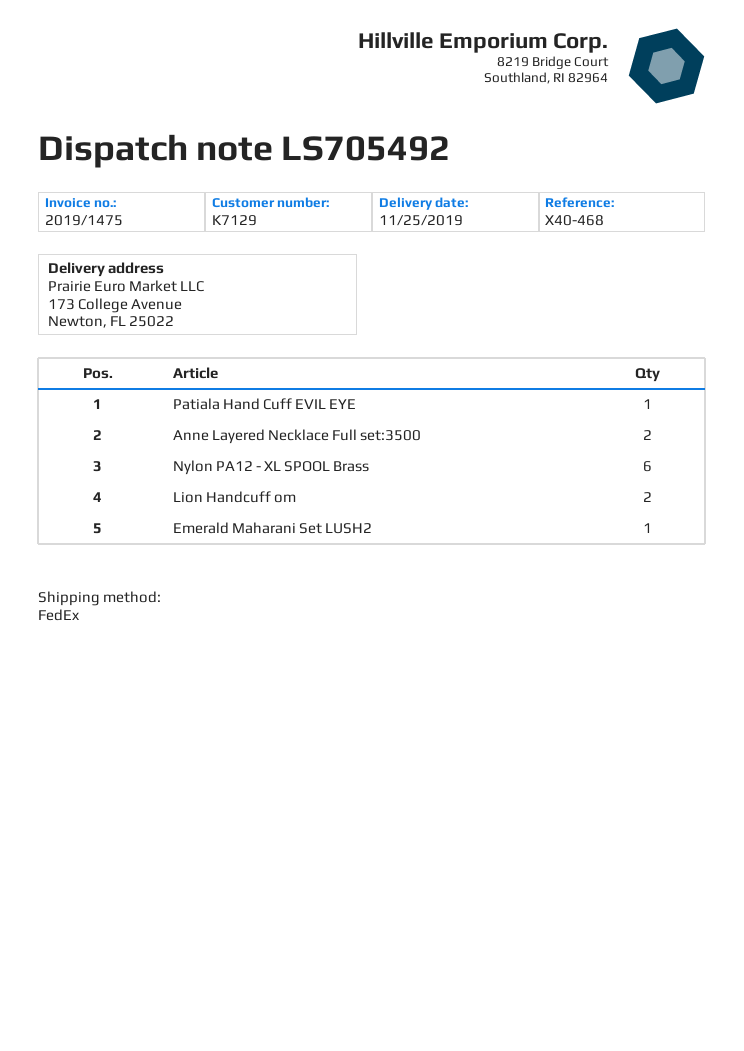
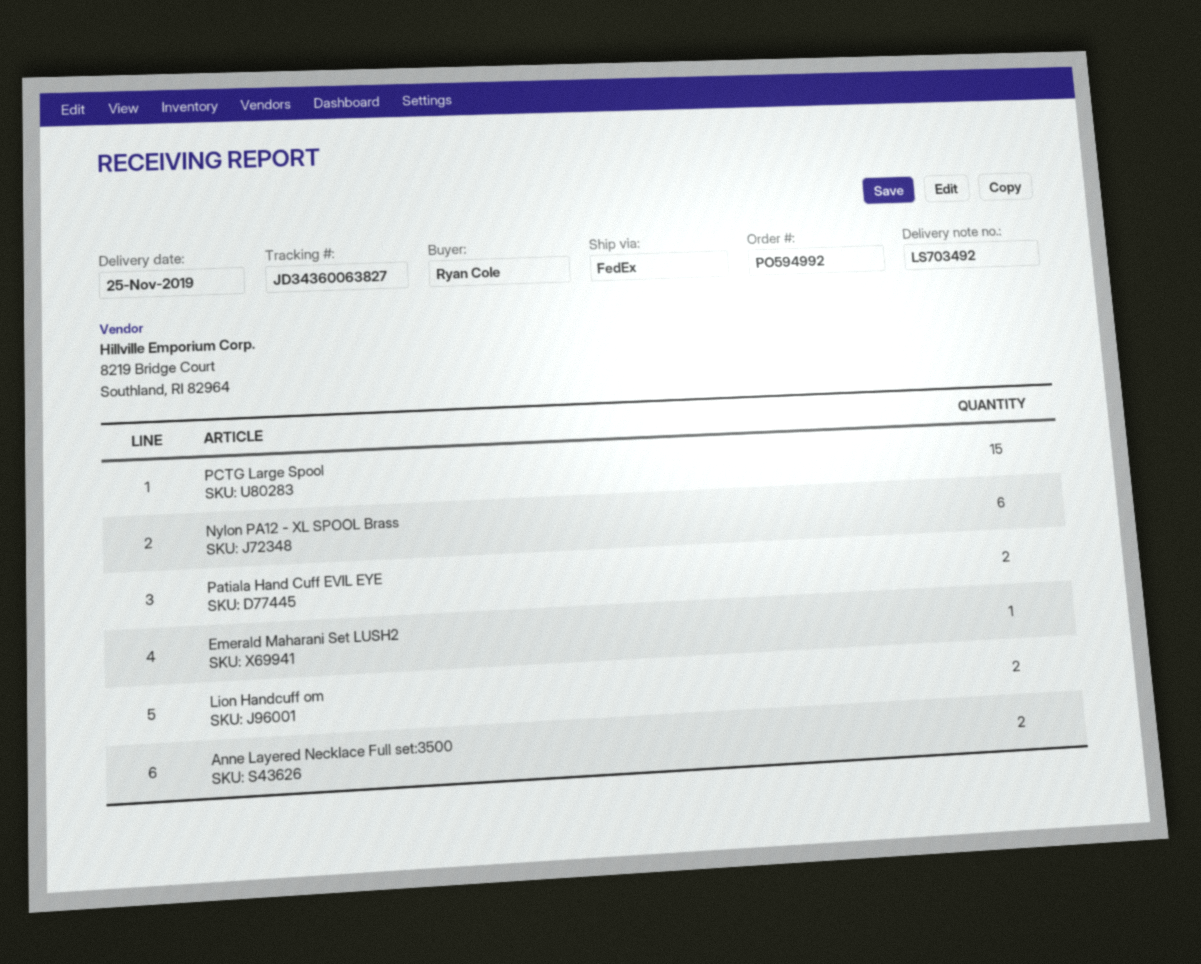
delivery note number: LS705492 -> LS703492
Patiala Hand Cuff EVIL EYE: 1 -> 2
PCTG Large Spool: none -> 15

